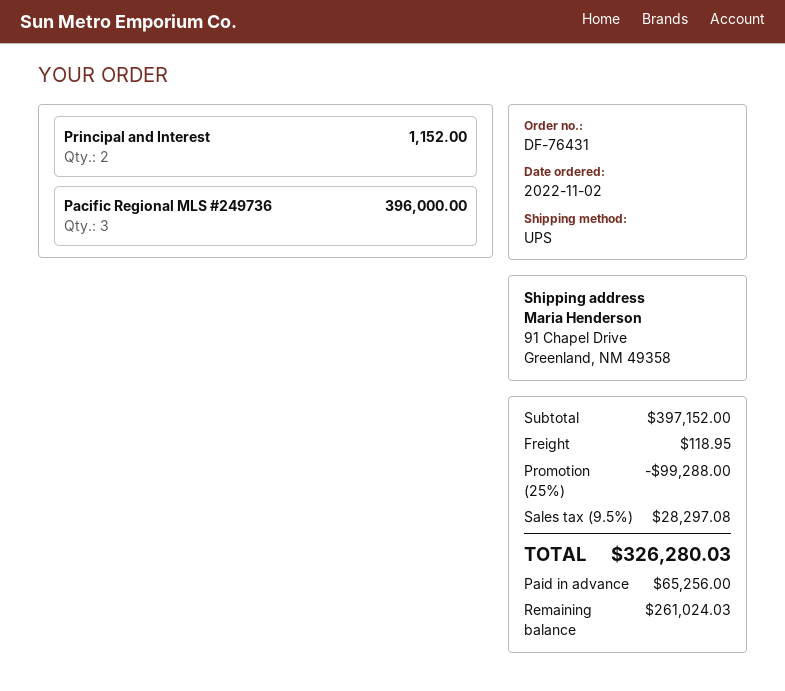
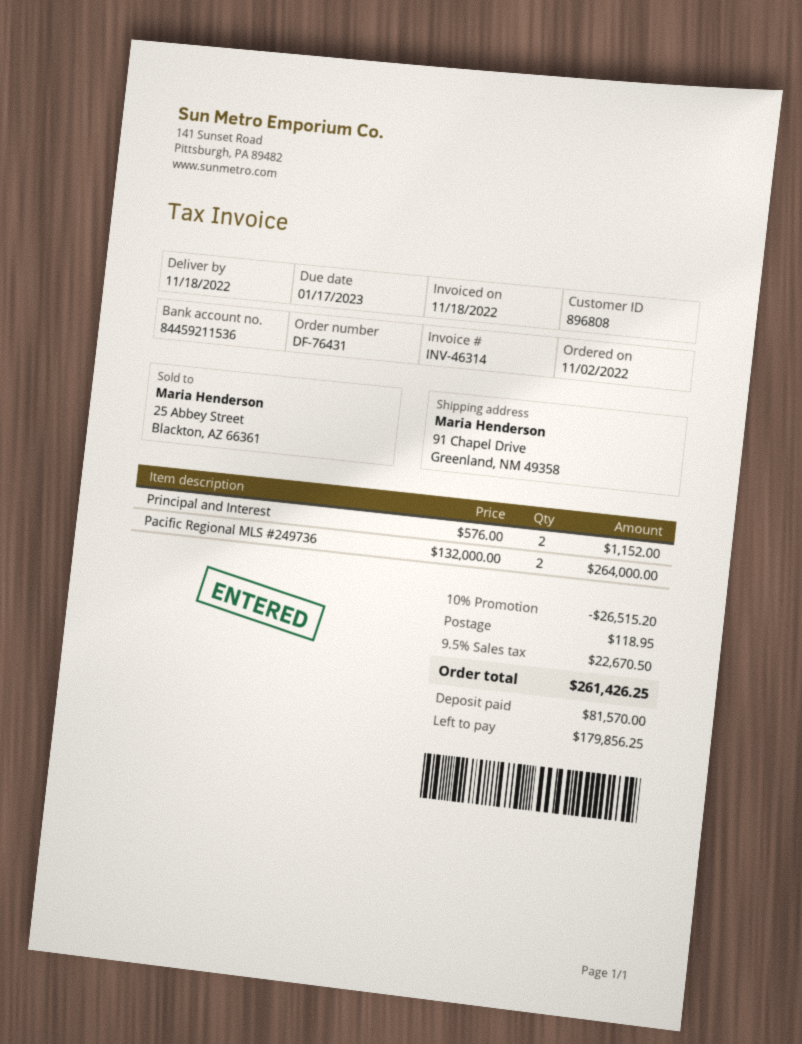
Pacific Regional MLS #249736: 3 for 396000.00 -> 2 for 264000.00
discount: 25% = 99288.00 -> 10% = 26515.20
tax: 9.5% = 28297.08 -> 9.5% = 22670.50
total: 326280.03 -> 261426.25
deposit: 65256.00 -> 81570.00
balance: 261024.03 -> 179856.25

